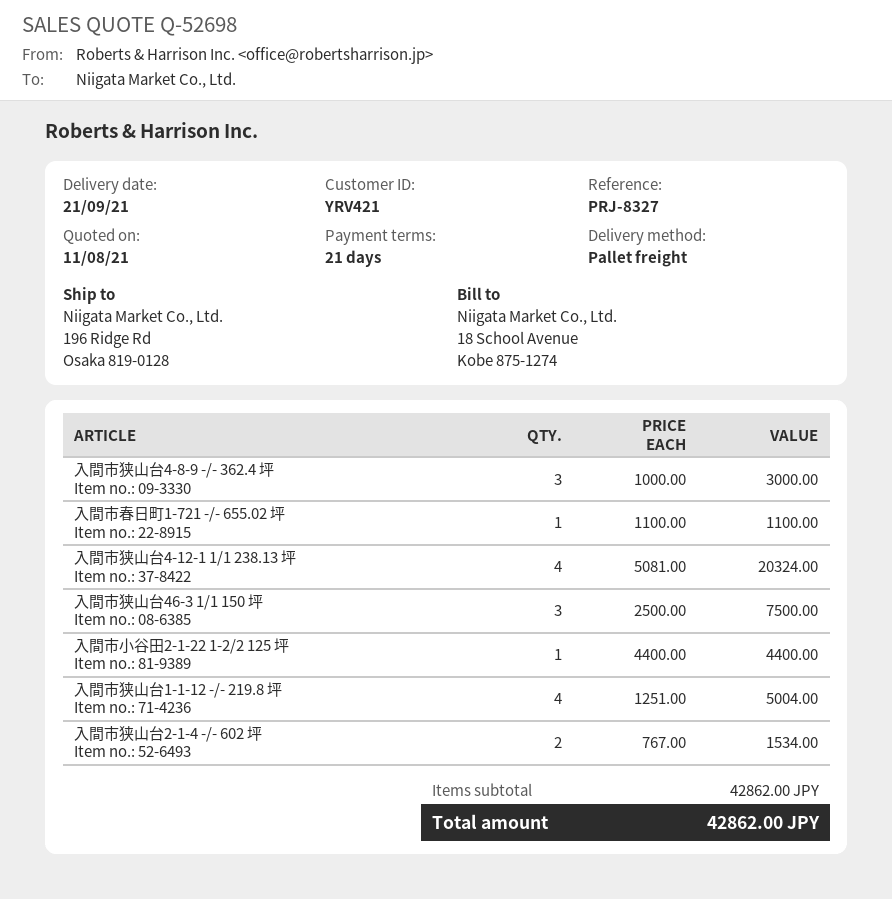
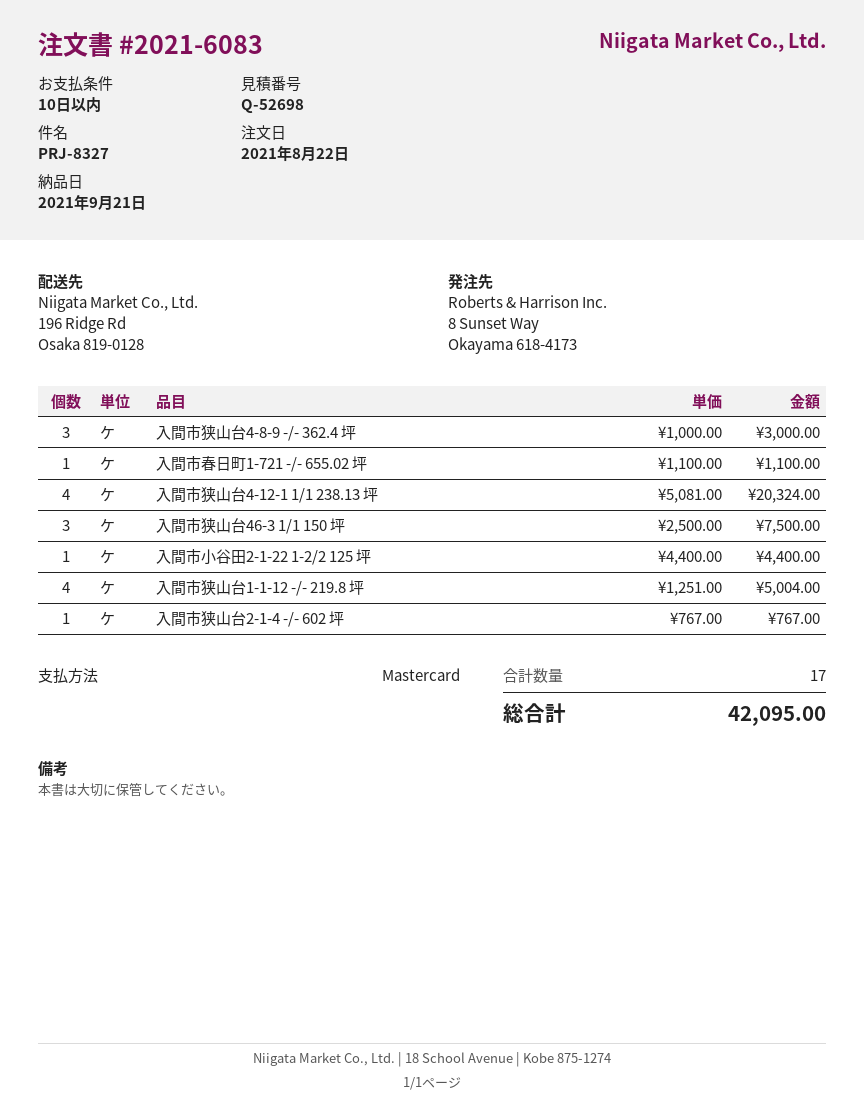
payment terms: 21 days -> 10 days
入間市狭山台2-1-4 -/- 602 坪: 2 x 767.00 = 1534.00 -> 1 x 767.00 = 767.00
total: 42862.00 -> 42095.00

